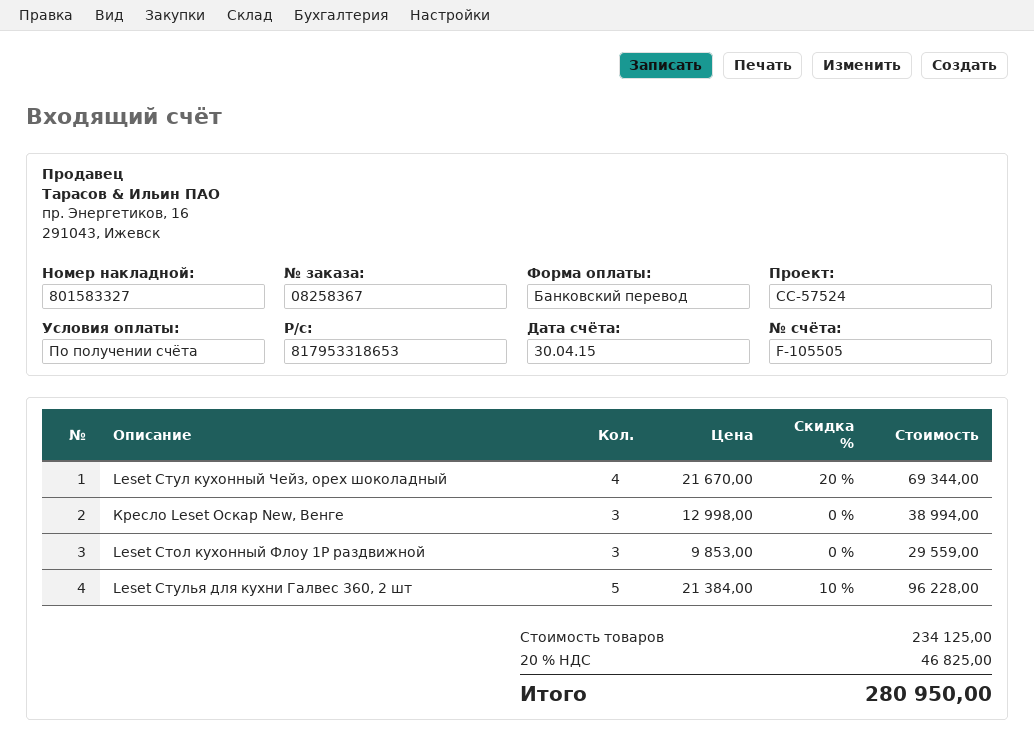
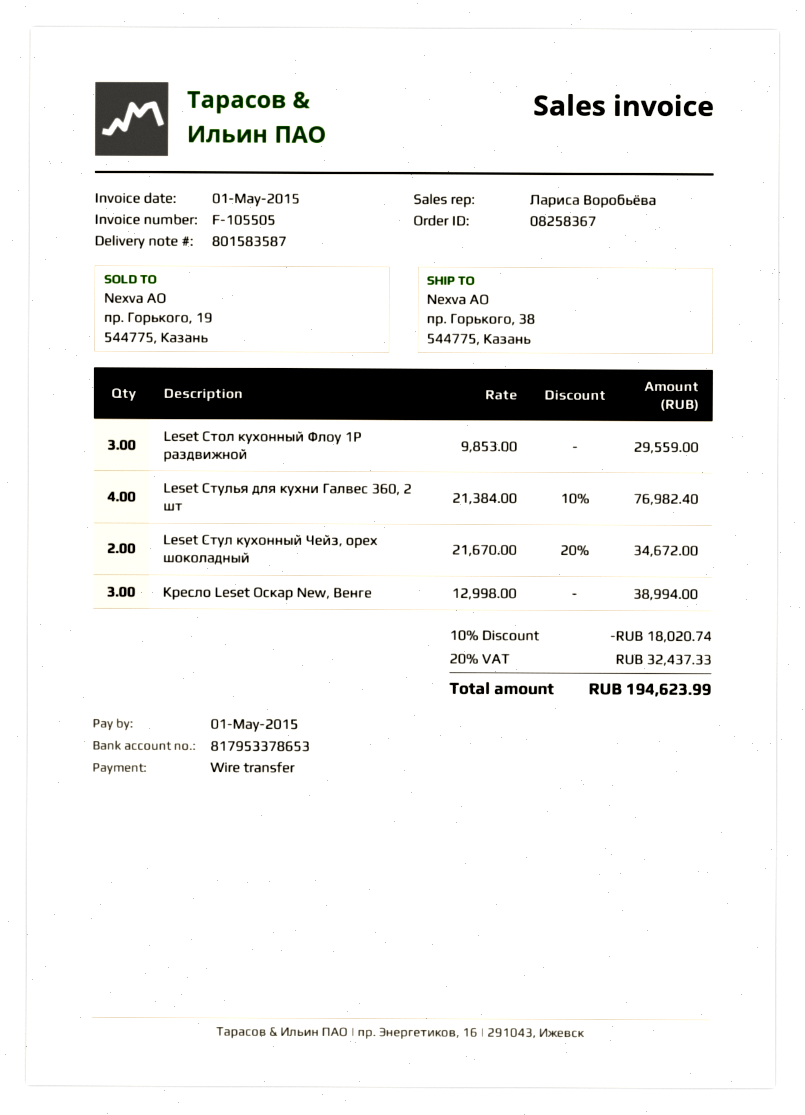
delivery note number: 801583327 -> 801583587
invoice date: 2015-04-30 -> 2015-05-01
bank account: 817953318653 -> 817953378653
Leset Стул кухонный Чейз, орех шоколадный: 4 x 21670.00 - 20% = 69344.00 -> 2 x 21670.00 - 20% = 34672.00
Leset Стулья для кухни Галвес 360, 2 шт: 5 x 21384.00 - 10% = 96228.00 -> 4 x 21384.00 - 10% = 76982.40
discount: none -> 10% = 18020.74
tax: 20% = 46825.00 -> 20% = 32437.33
total: 280950.00 -> 194623.99

